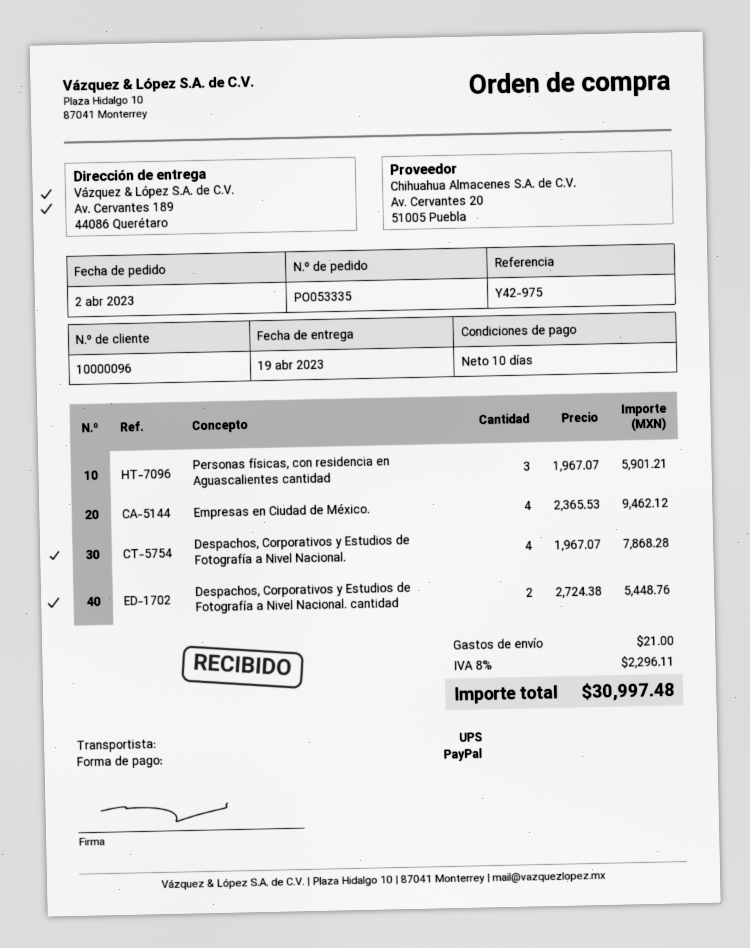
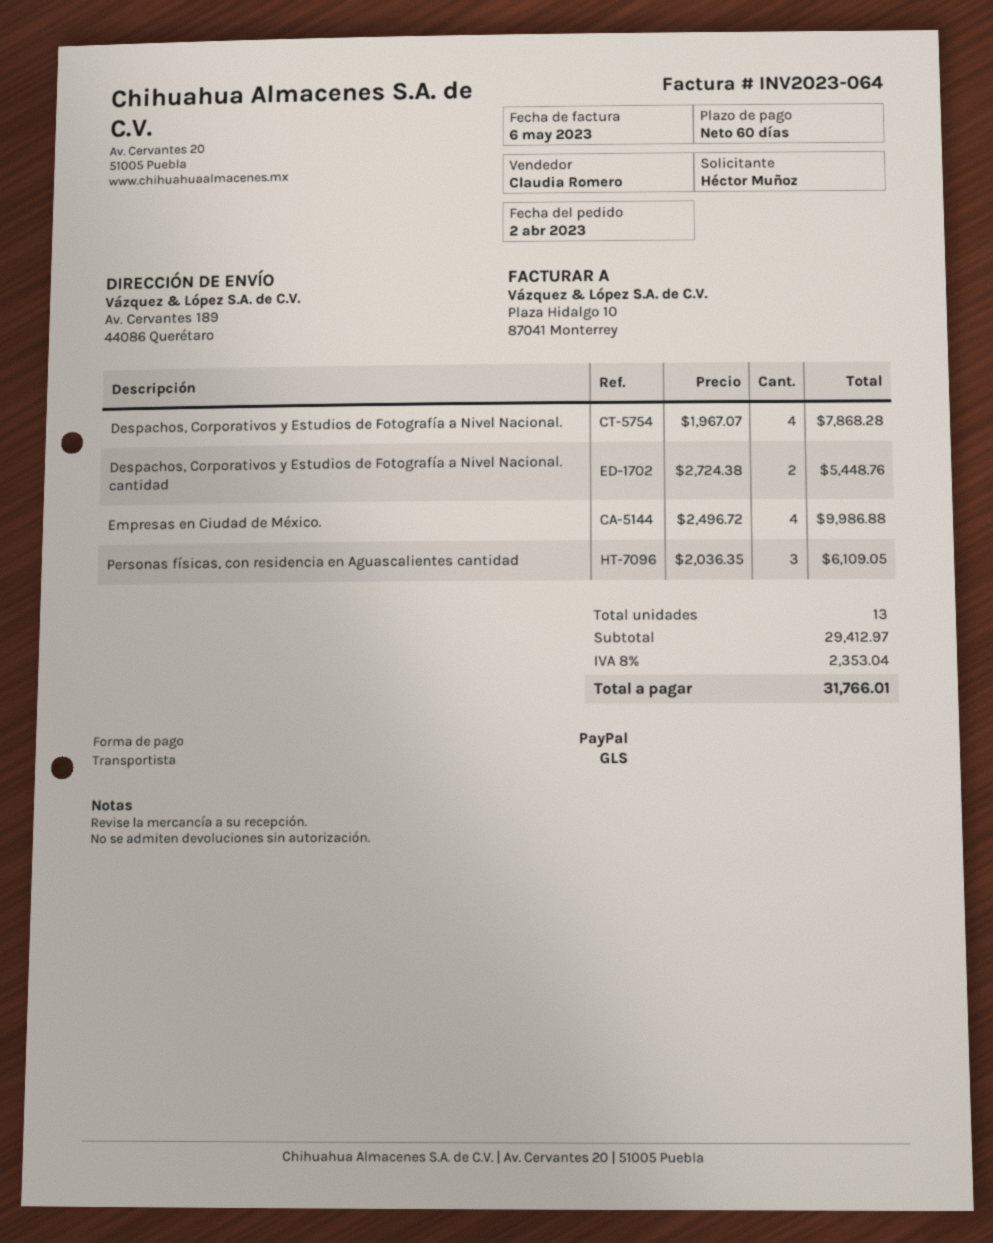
payment terms: 10 days -> 60 days
shipping method: UPS -> GLS
Personas físicas, con residencia en Aguascalientes cantidad: 3 x 1967.07 = 5901.21 -> 3 x 2036.35 = 6109.05
Empresas en Ciudad de México.: 4 x 2365.53 = 9462.12 -> 4 x 2496.72 = 9986.88
shipping: 21.00 -> none
tax: 8% = 2296.11 -> 8% = 2353.04
total: 30997.48 -> 31766.01

